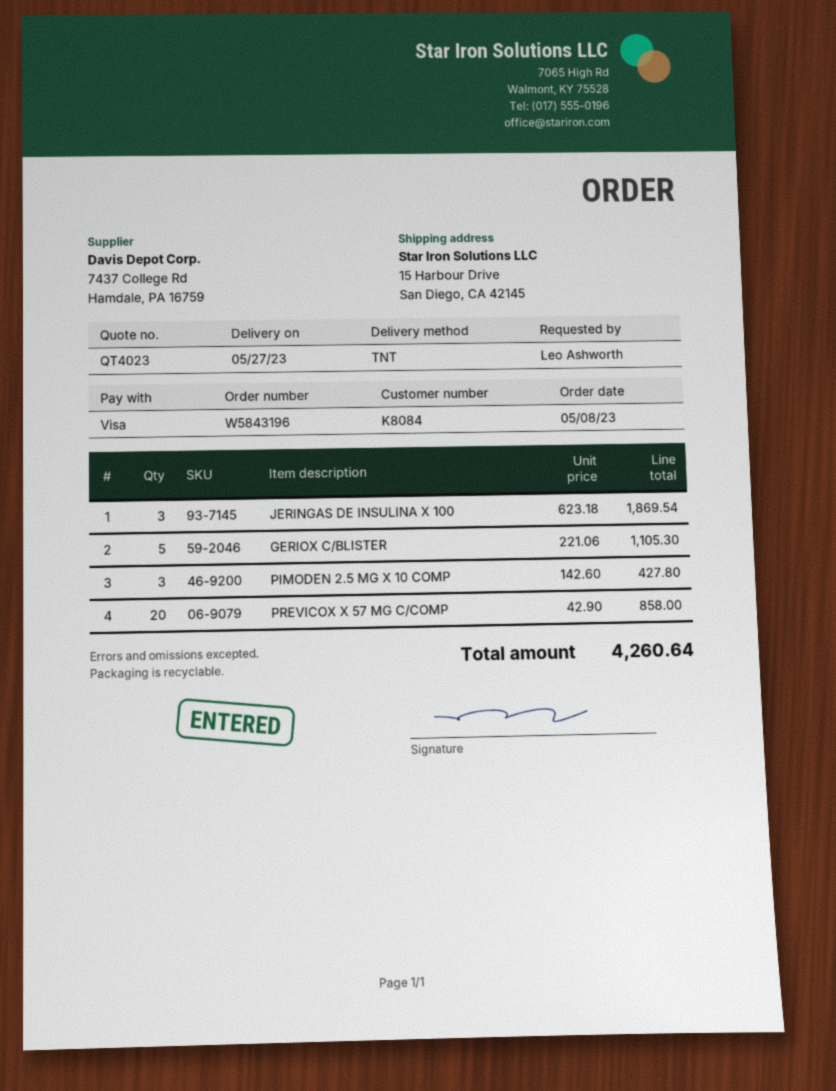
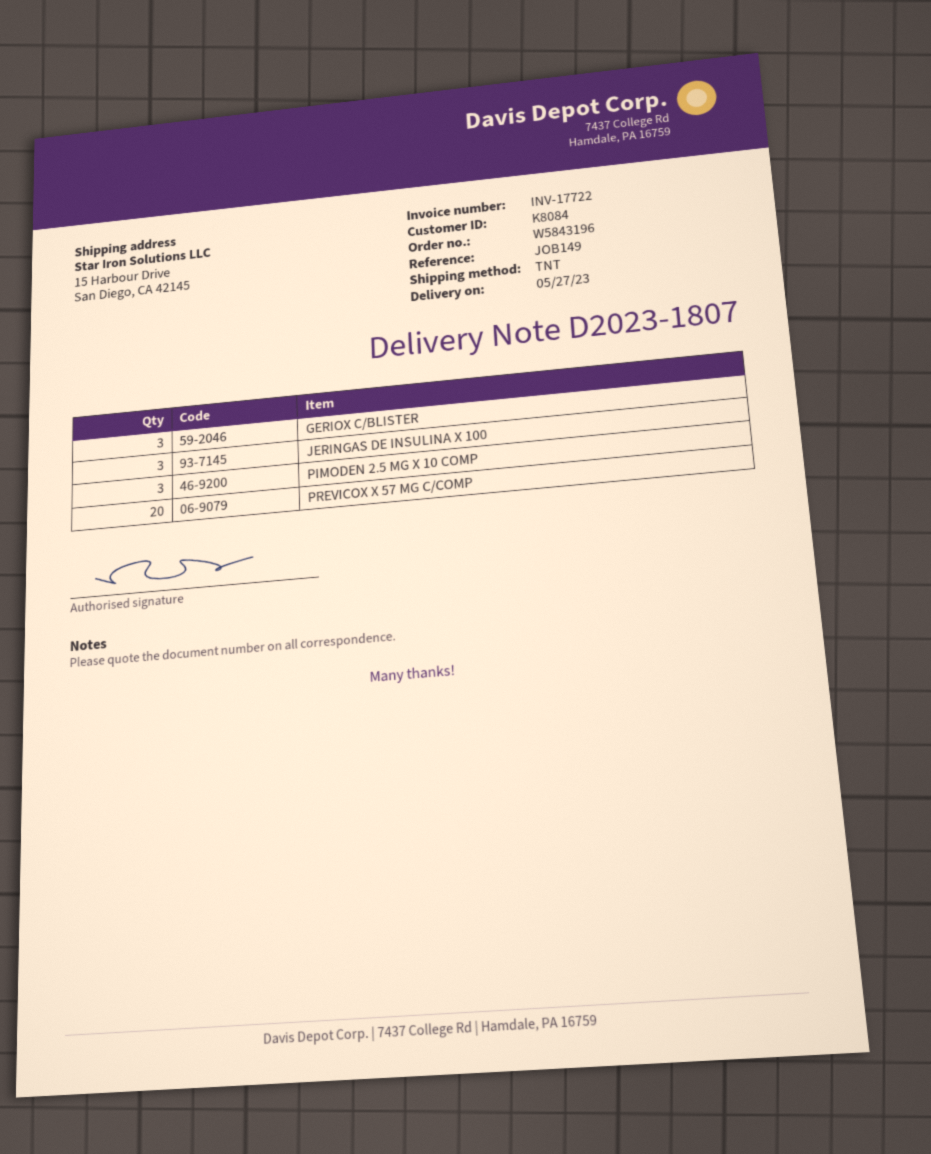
GERIOX C/BLISTER: 5 -> 3

